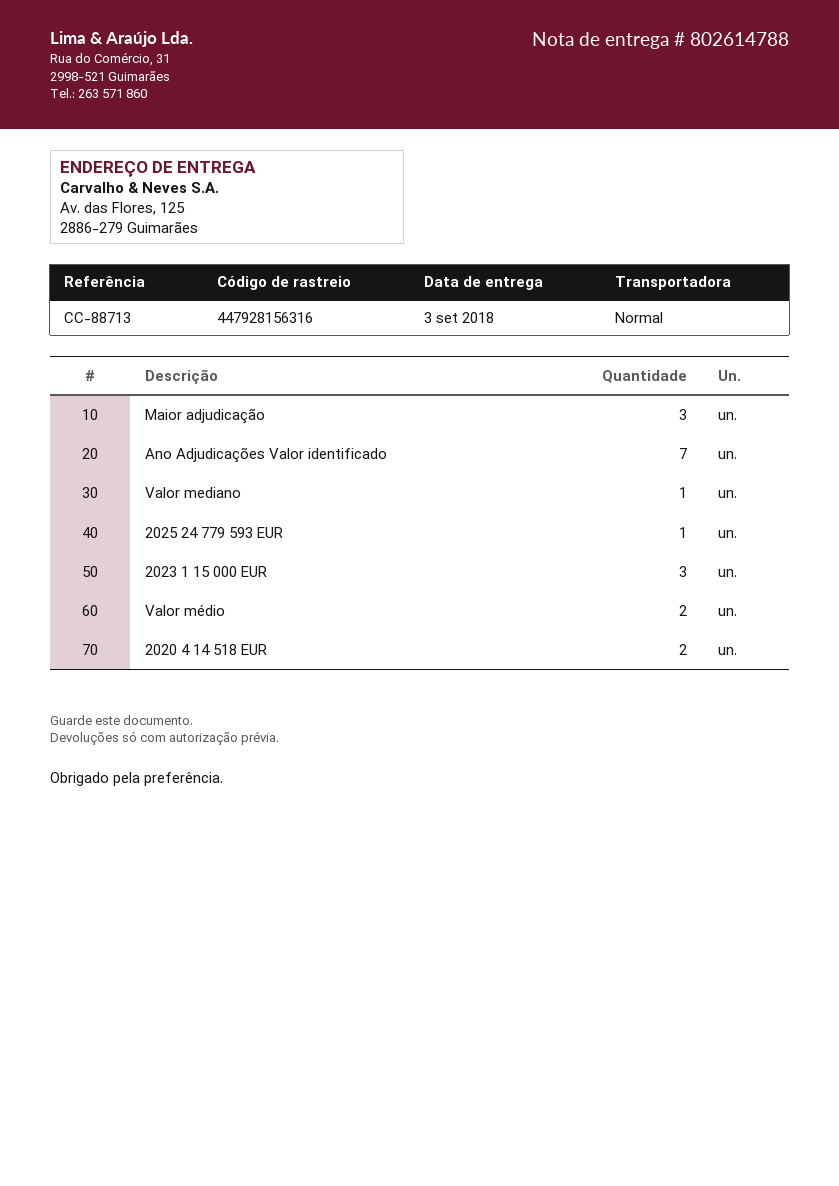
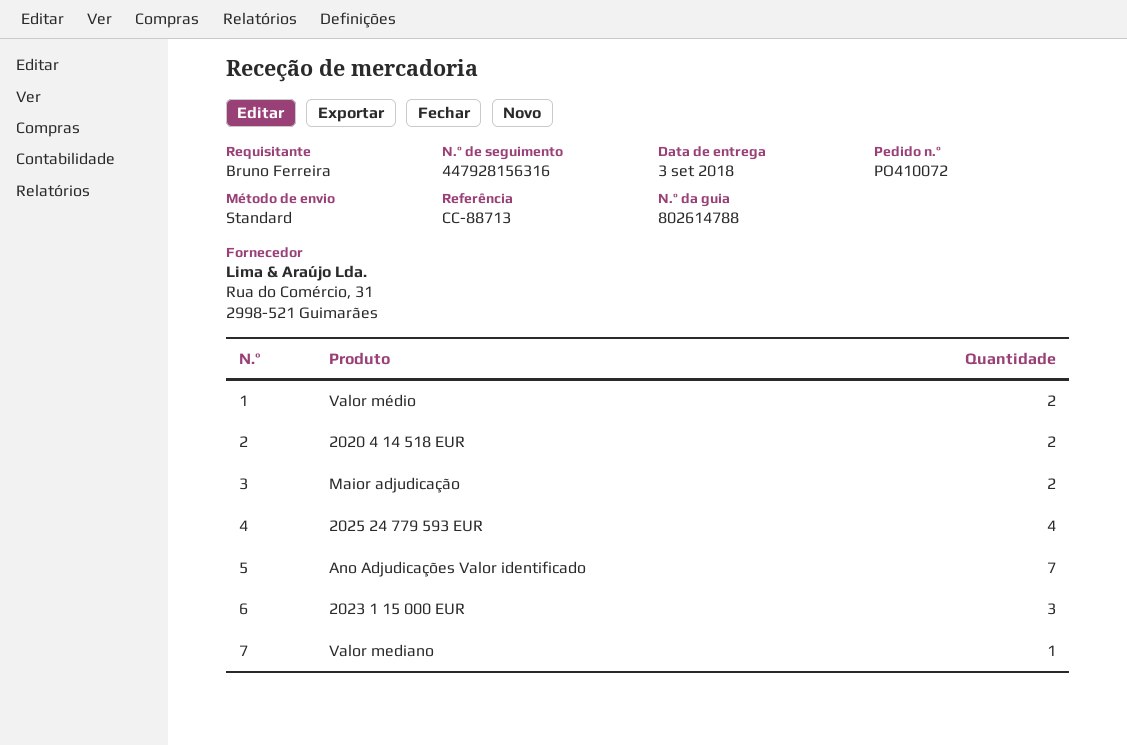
Maior adjudicação: 3 -> 2
2025 24 779 593 EUR: 1 -> 4

